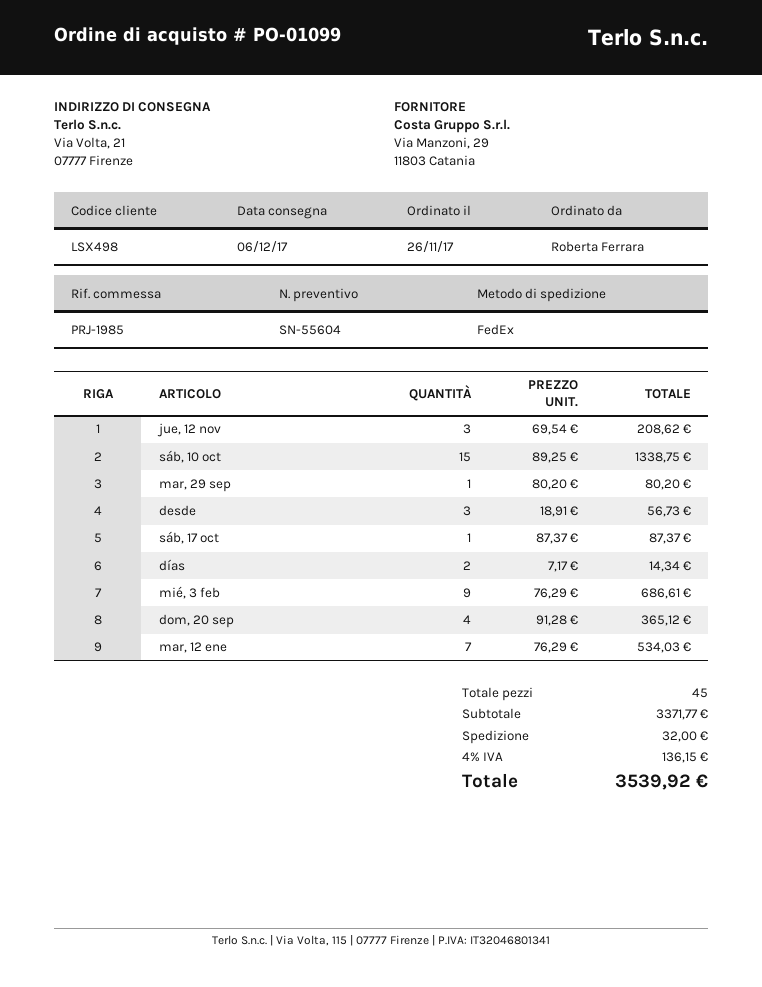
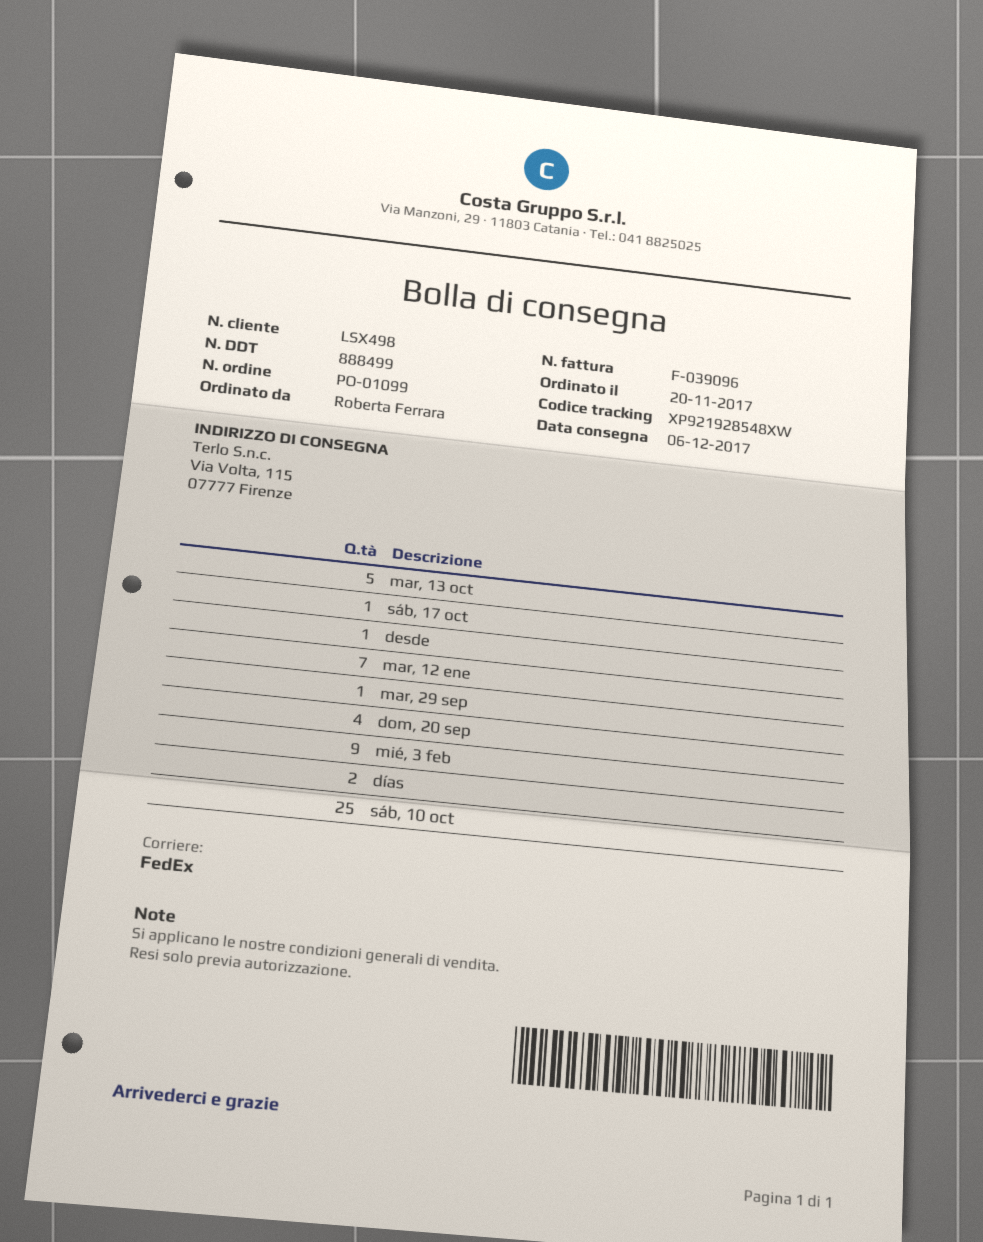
order date: 2017-11-26 -> 2017-11-20
ship to: Via Volta, 21, 07777 Firenze -> Via Volta, 115, 07777 Firenze
jue, 12 nov: 3 -> none
sáb, 10 oct: 15 -> 25
desde: 3 -> 1
mar, 13 oct: none -> 5

